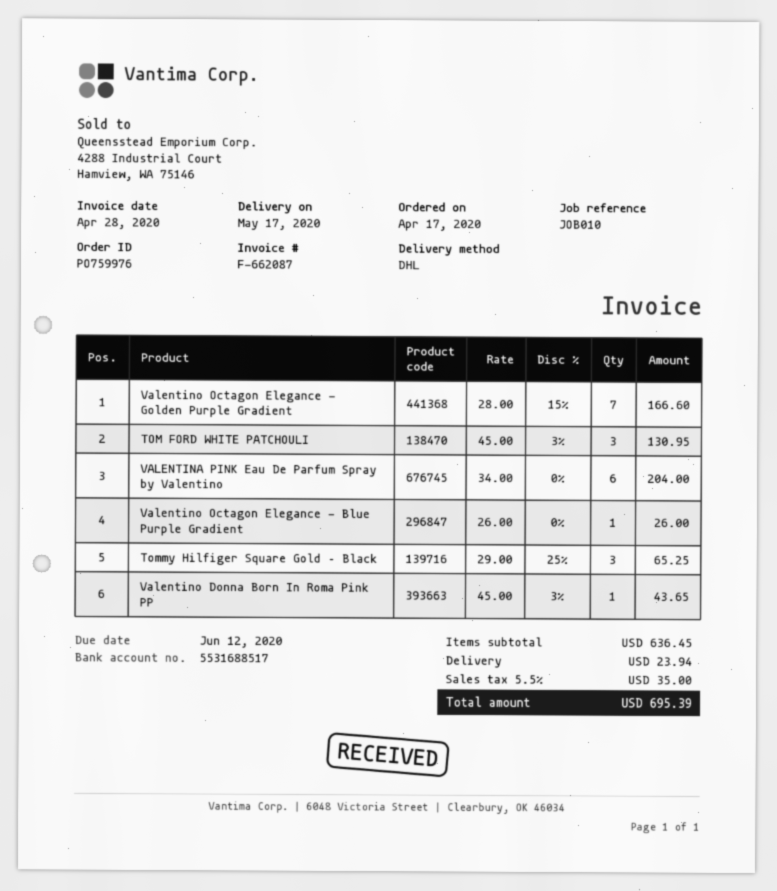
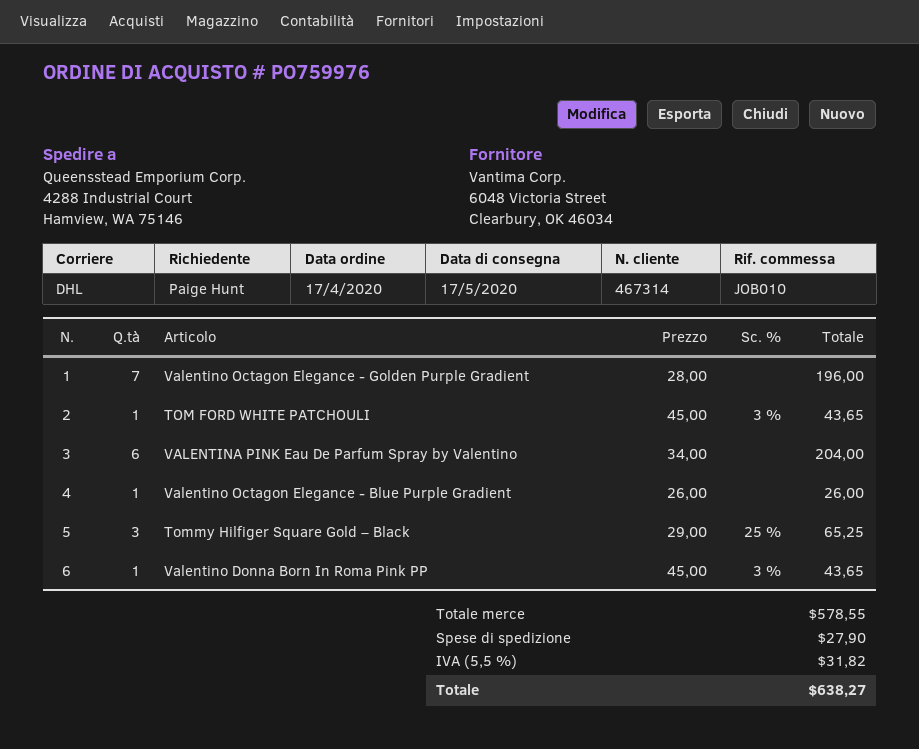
Valentino Octagon Elegance - Golden Purple Gradient: 7 x 28.00 - 15% = 166.60 -> 7 x 28.00 = 196.00
TOM FORD WHITE PATCHOULI: 3 x 45.00 - 3% = 130.95 -> 1 x 45.00 - 3% = 43.65
subtotal: 636.45 -> 578.55
shipping: 23.94 -> 27.90
tax: 5.5% = 35.00 -> 5.5% = 31.82
total: 695.39 -> 638.27

